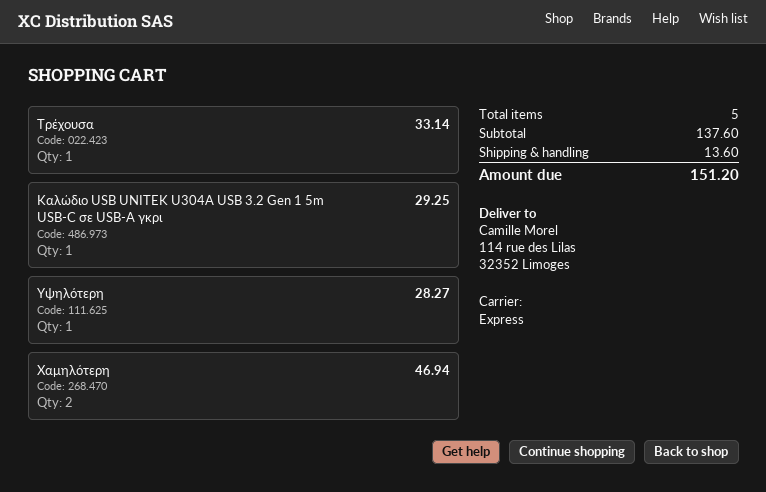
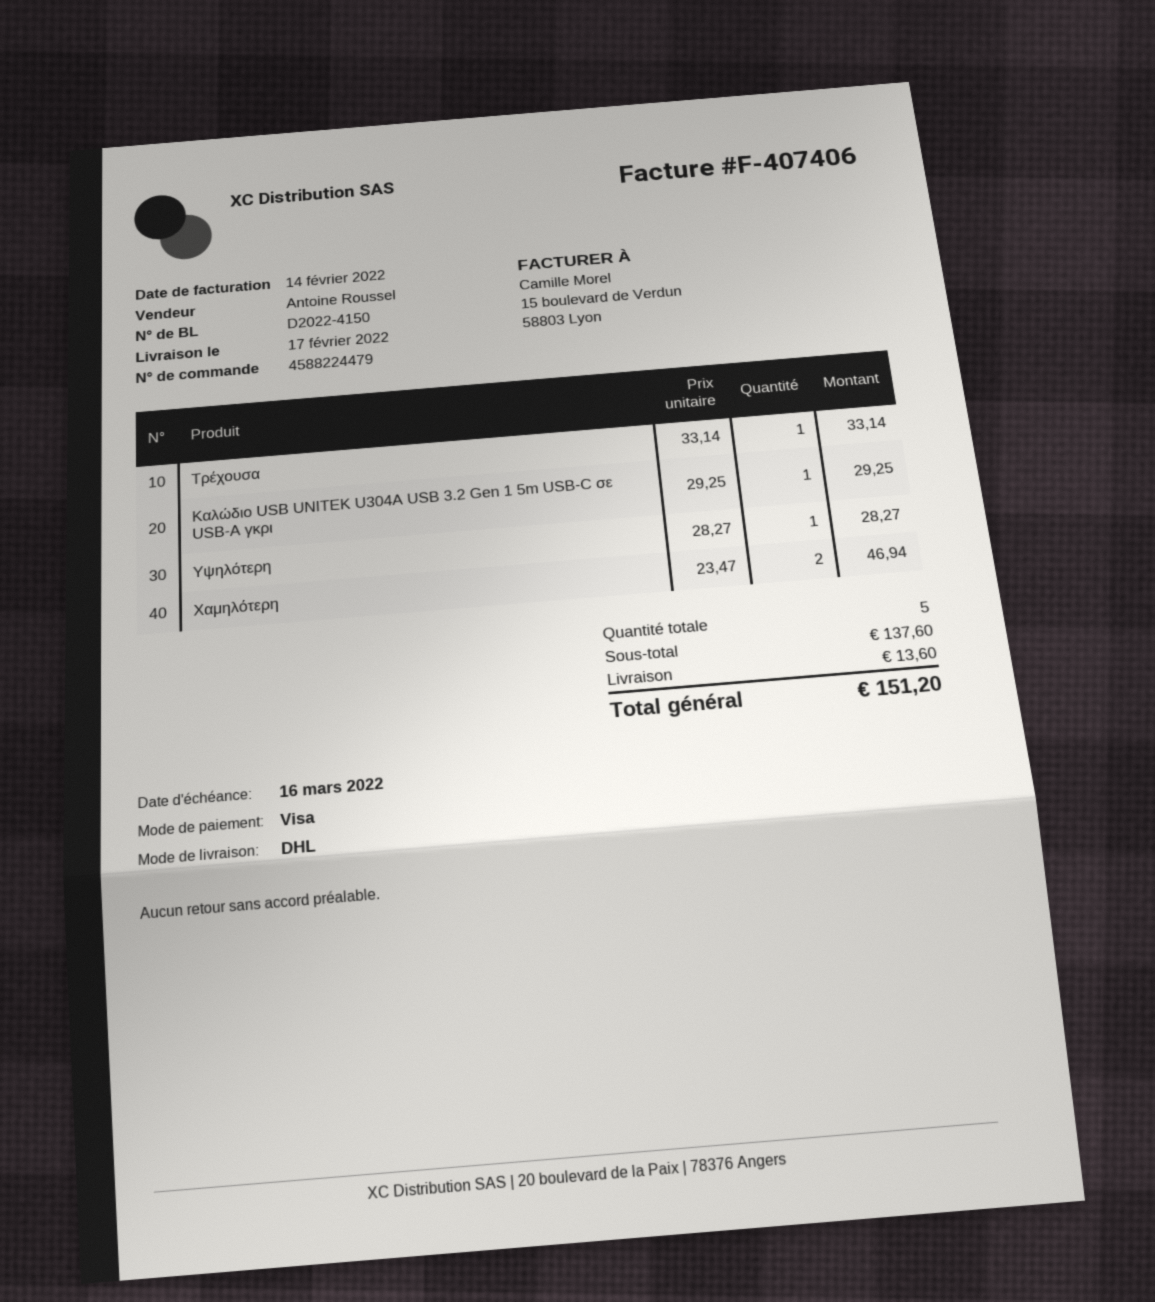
shipping method: express -> DHL

